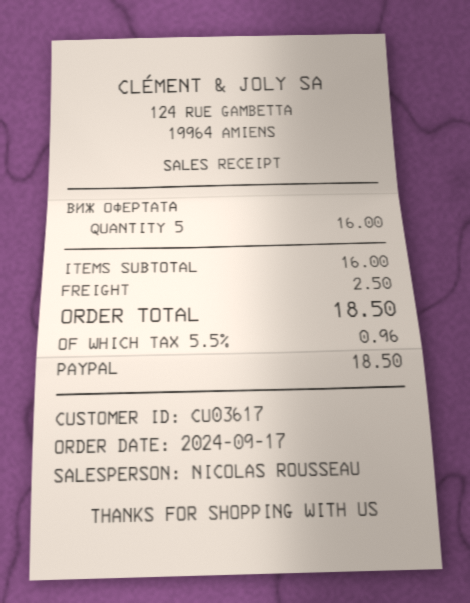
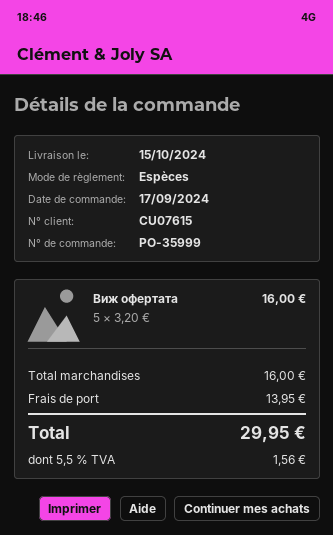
customer number: CU03617 -> CU07615
payment method: PayPal -> cash
shipping: 2.50 -> 13.95
tax: 5.5% = 0.96 -> 5.5% = 1.56
total: 18.50 -> 29.95

